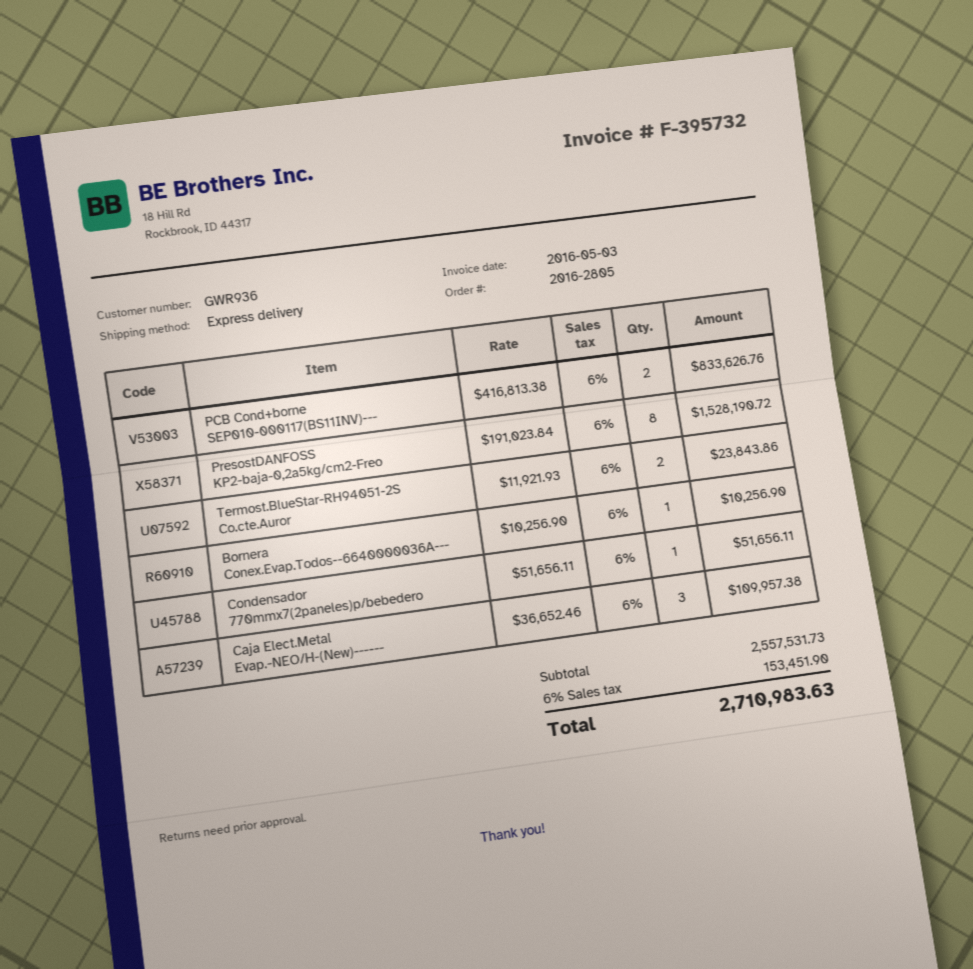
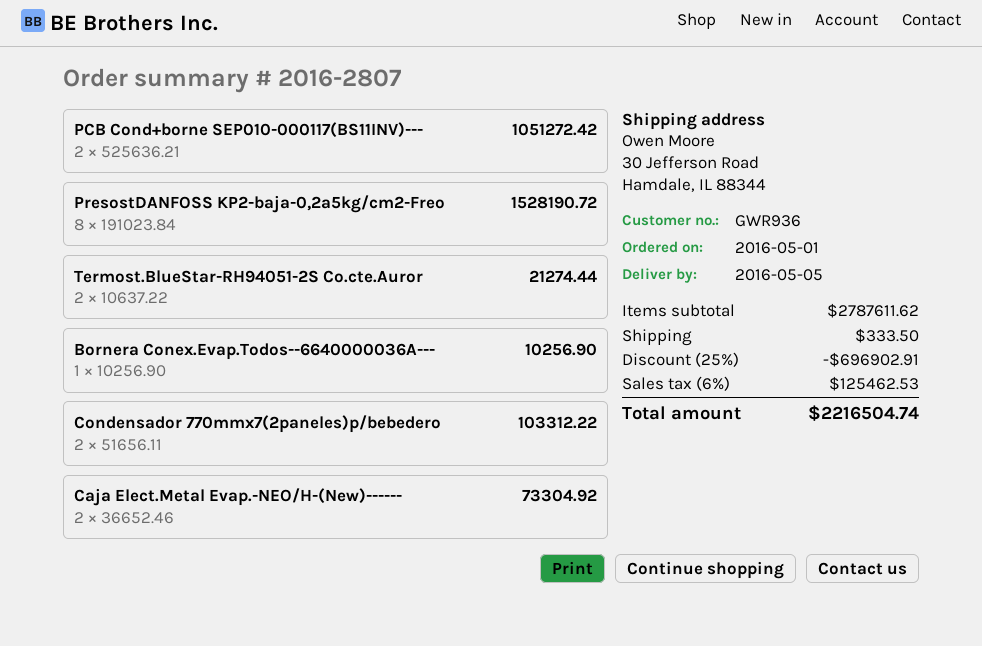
order number: 2016-2805 -> 2016-2807
PCB Cond+borne SEP010-000117(BS11INV)---: 2 x 416813.38 = 833626.76 -> 2 x 525636.21 = 1051272.42
Termost.BlueStar-RH94051-2S Co.cte.Auror: 2 x 11921.93 = 23843.86 -> 2 x 10637.22 = 21274.44
Condensador 770mmx7(2paneles)p/bebedero: 1 x 51656.11 = 51656.11 -> 2 x 51656.11 = 103312.22
Caja Elect.Metal Evap.-NEO/H-(New)------: 3 x 36652.46 = 109957.38 -> 2 x 36652.46 = 73304.92
subtotal: 2557531.73 -> 2787611.62
discount: none -> 25% = 696902.91
shipping: none -> 333.50
tax: 6% = 153451.90 -> 6% = 125462.53
total: 2710983.63 -> 2216504.74

